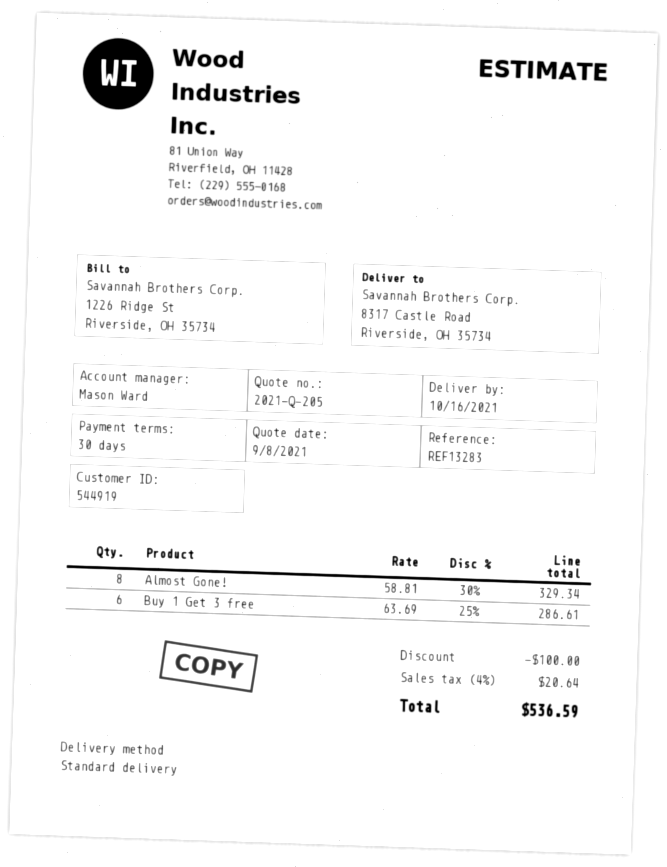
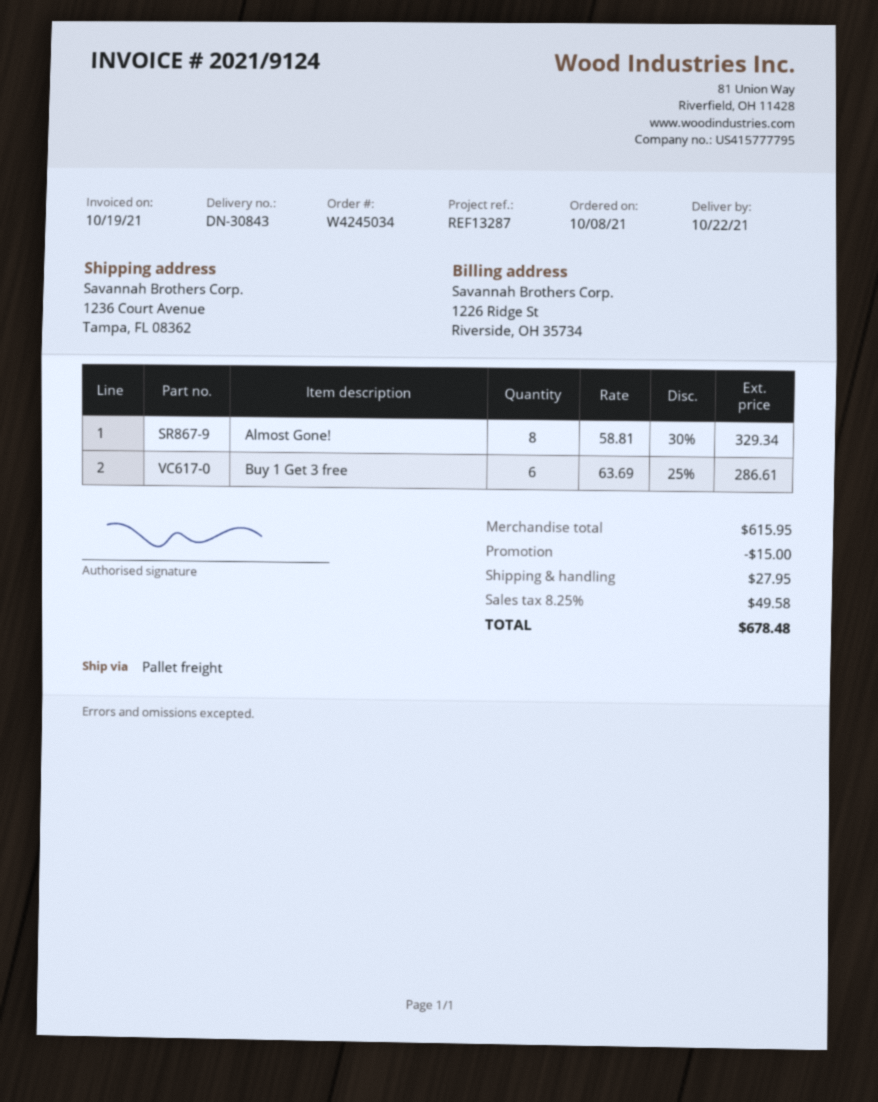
delivery date: 2021-10-16 -> 2021-10-22
reference: REF13283 -> REF13287
shipping method: standard -> pallet freight
ship to: 8317 Castle Road, Riverside, OH 35734 -> 1236 Court Avenue, Tampa, FL 08362
discount: 100.00 -> 15.00
shipping: none -> 27.95
tax: 4% = 20.64 -> 8.25% = 49.58
total: 536.59 -> 678.48

